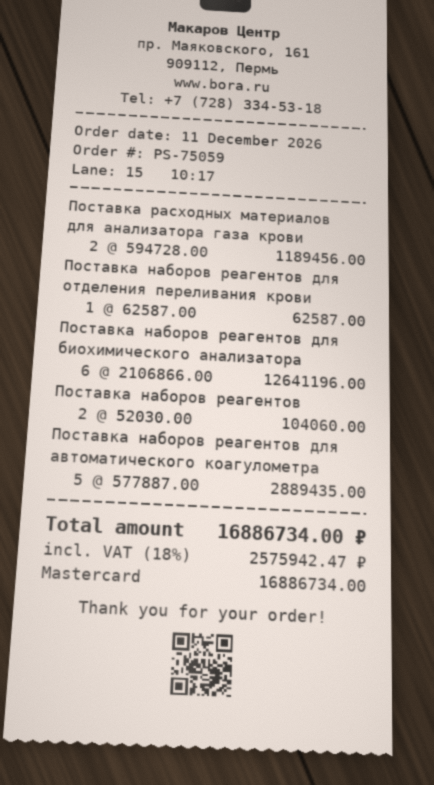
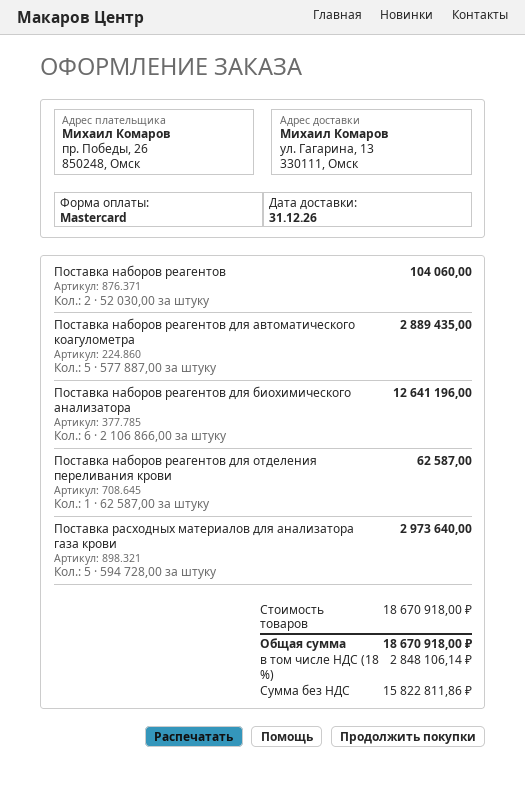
Поставка расходных материалов для анализатора газа крови: 2 x 594728.00 = 1189456.00 -> 5 x 594728.00 = 2973640.00
tax: 18% = 2575942.47 -> 18% = 2848106.14
total: 16886734.00 -> 18670918.00

